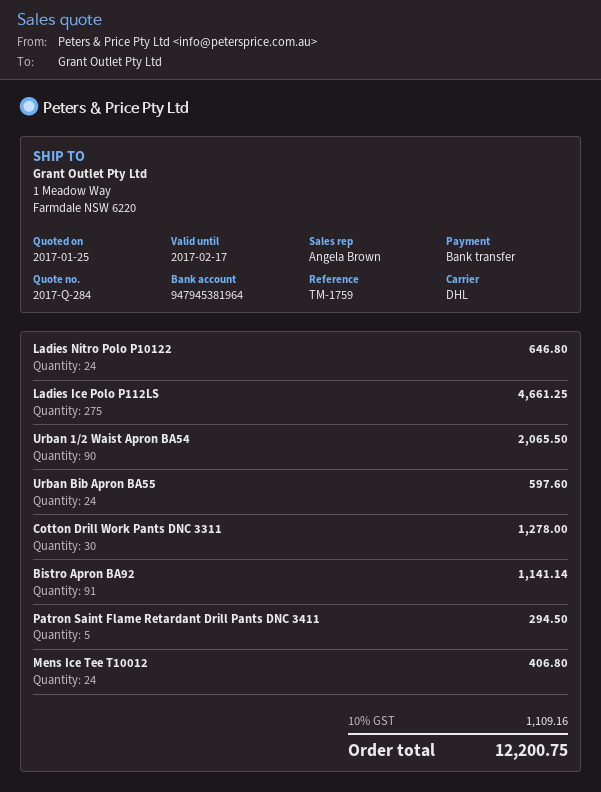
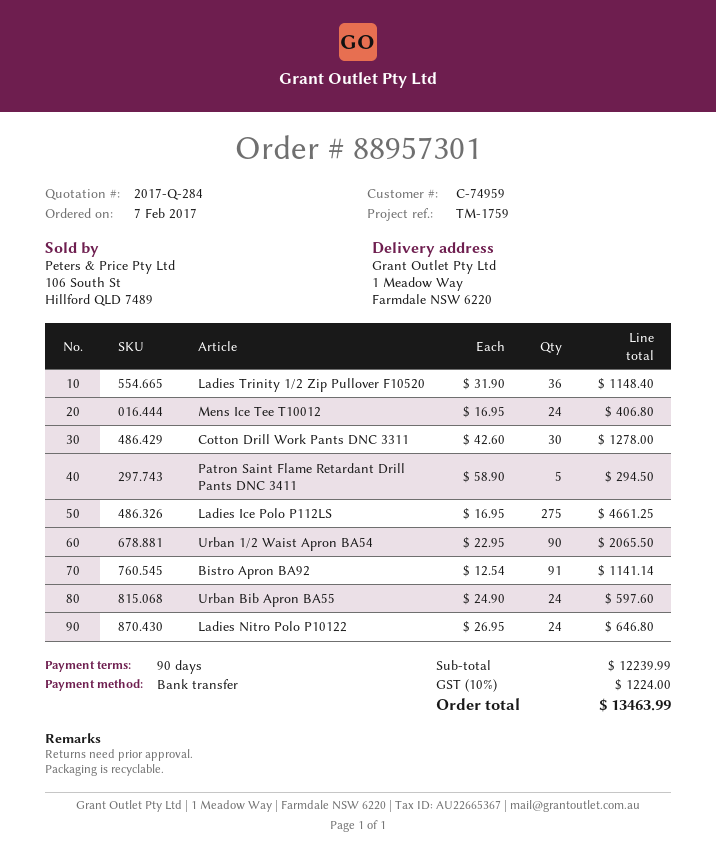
Ladies Trinity 1/2 Zip Pullover F10520: none -> 36 for 1148.40
tax: 10% = 1109.16 -> 10% = 1224.00
total: 12200.75 -> 13463.99

